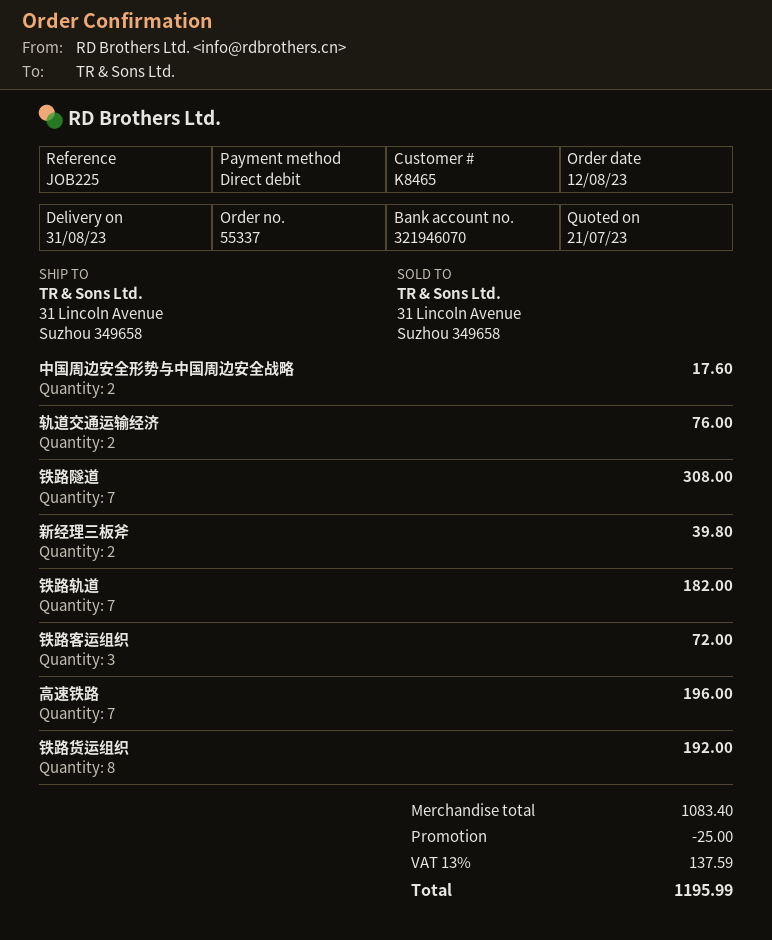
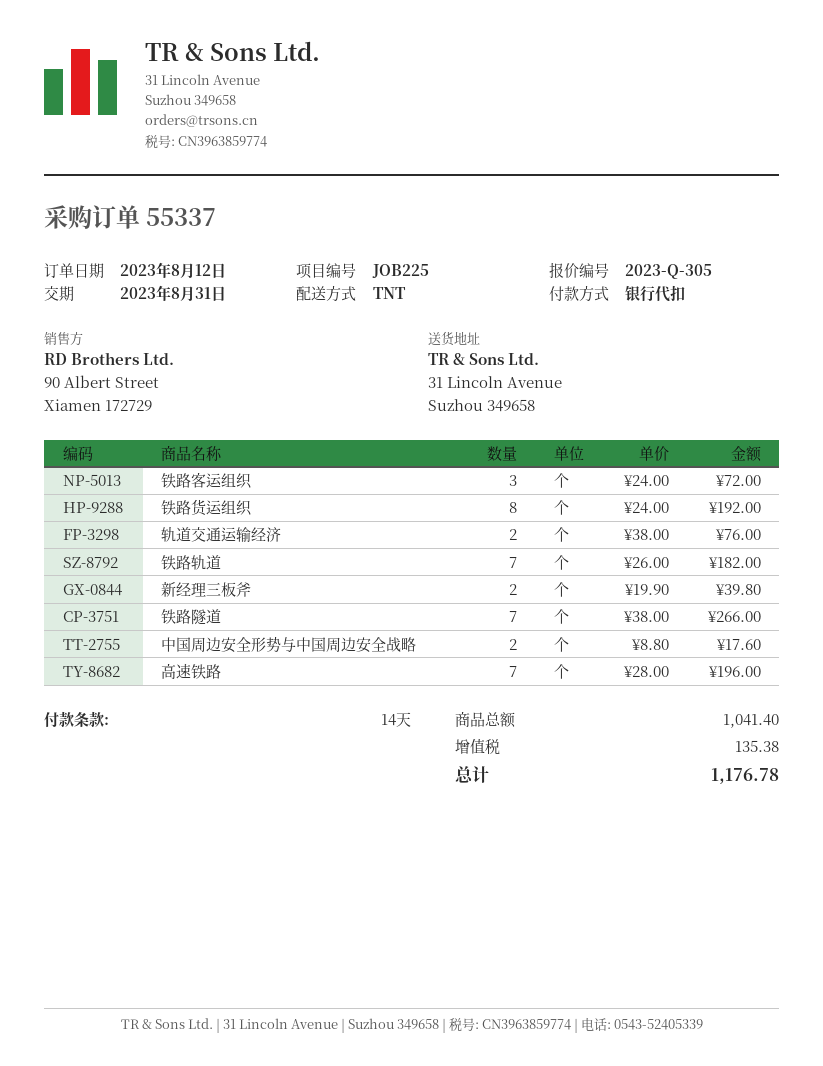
铁路隧道: 7 for 308.00 -> 7 for 266.00
subtotal: 1083.40 -> 1041.40
discount: 25.00 -> none
tax: 137.59 -> 135.38
total: 1195.99 -> 1176.78

